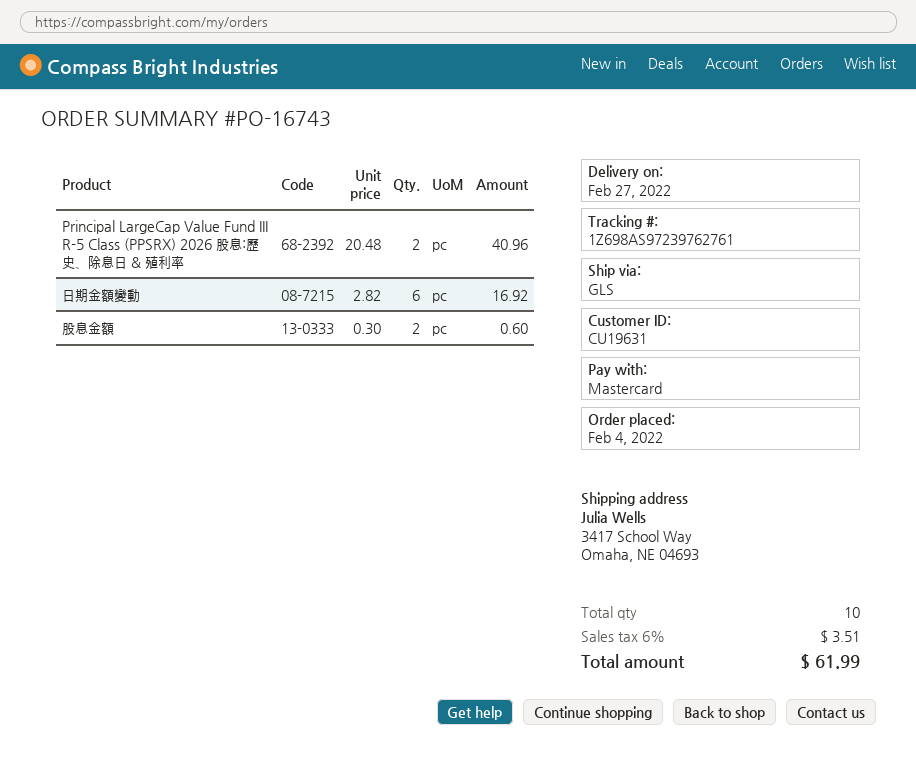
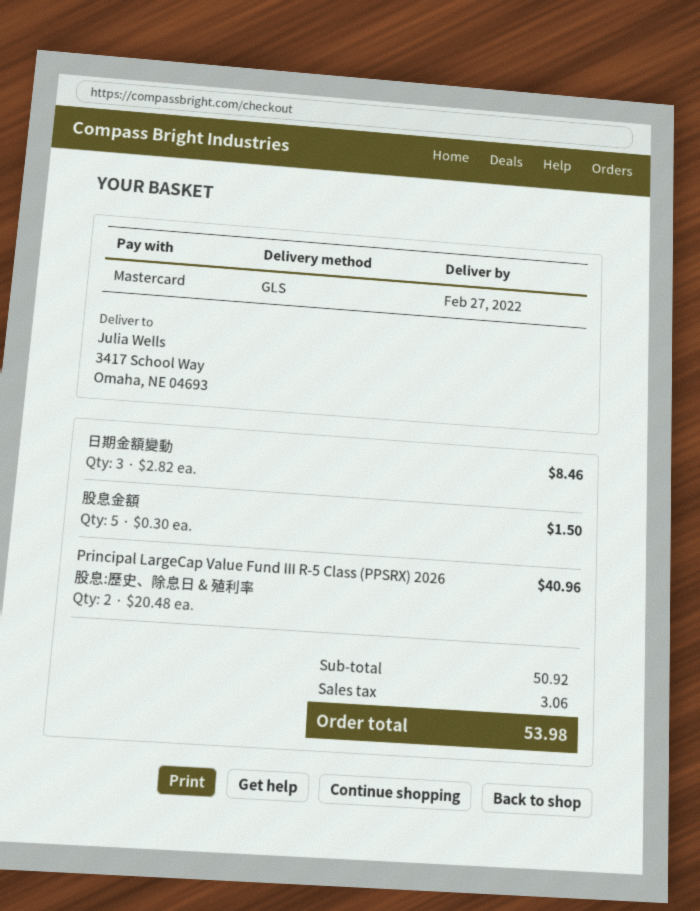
日期金額變動: 6 x 2.82 = 16.92 -> 3 x 2.82 = 8.46
股息金額: 2 x 0.30 = 0.60 -> 5 x 0.30 = 1.50
tax: 3.51 -> 3.06
total: 61.99 -> 53.98

